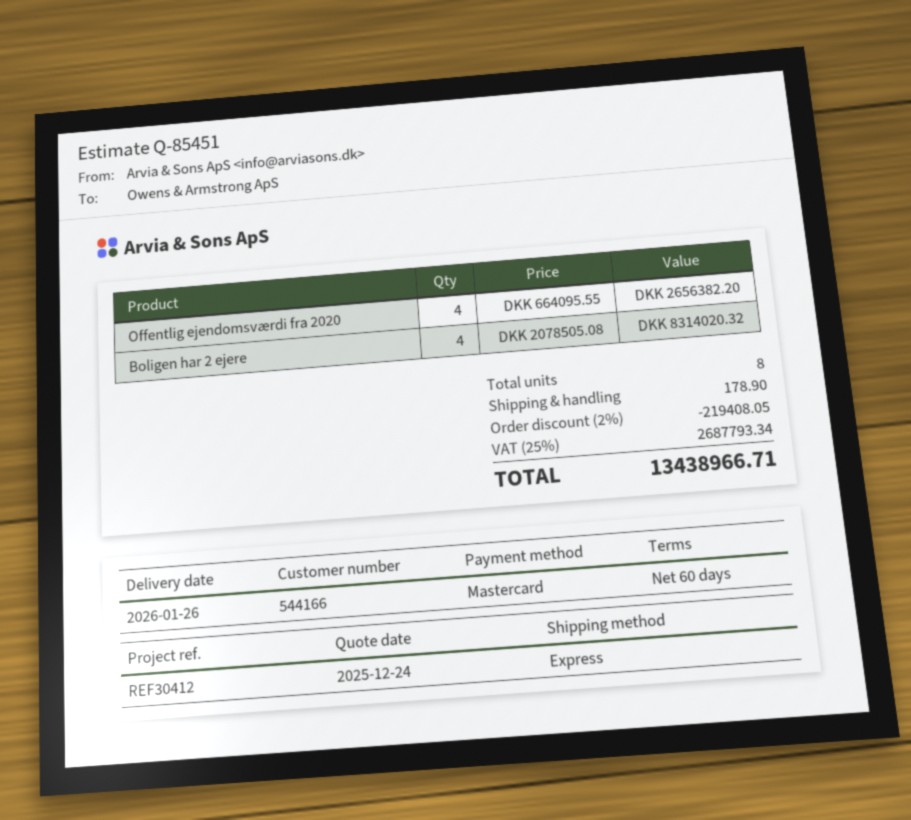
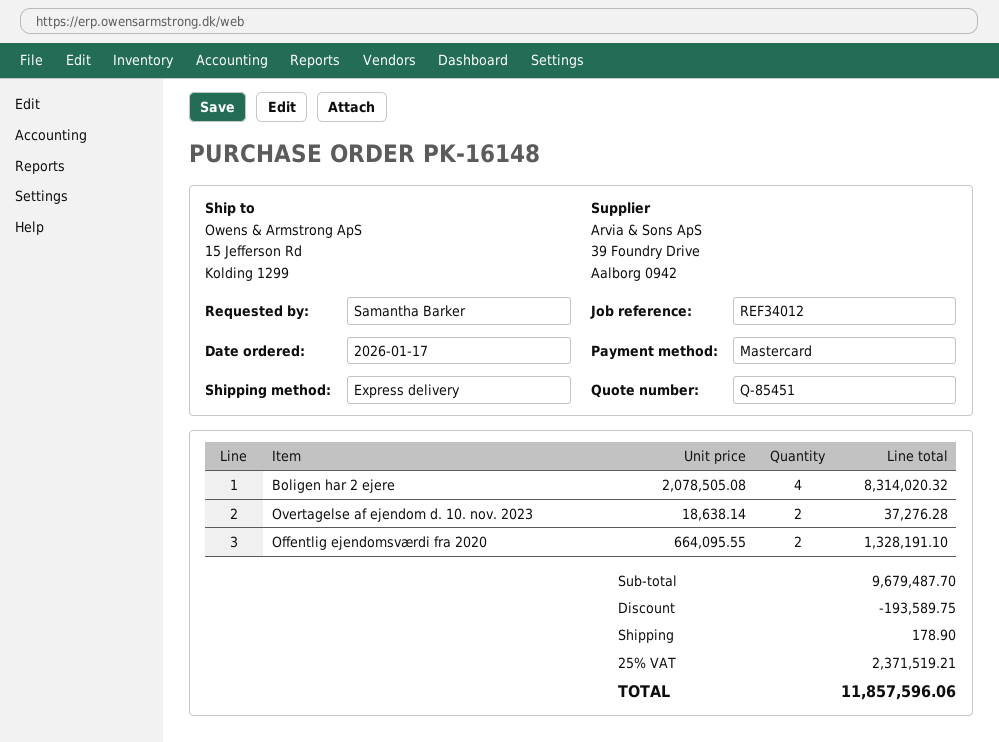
reference: REF30412 -> REF34012
Offentlig ejendomsværdi fra 2020: 4 x 664095.55 = 2656382.20 -> 2 x 664095.55 = 1328191.10
Overtagelse af ejendom d. 10. nov. 2023: none -> 2 x 18638.14 = 37276.28
discount: 219408.05 -> 193589.75
tax: 25% = 2687793.34 -> 25% = 2371519.21
total: 13438966.71 -> 11857596.06

